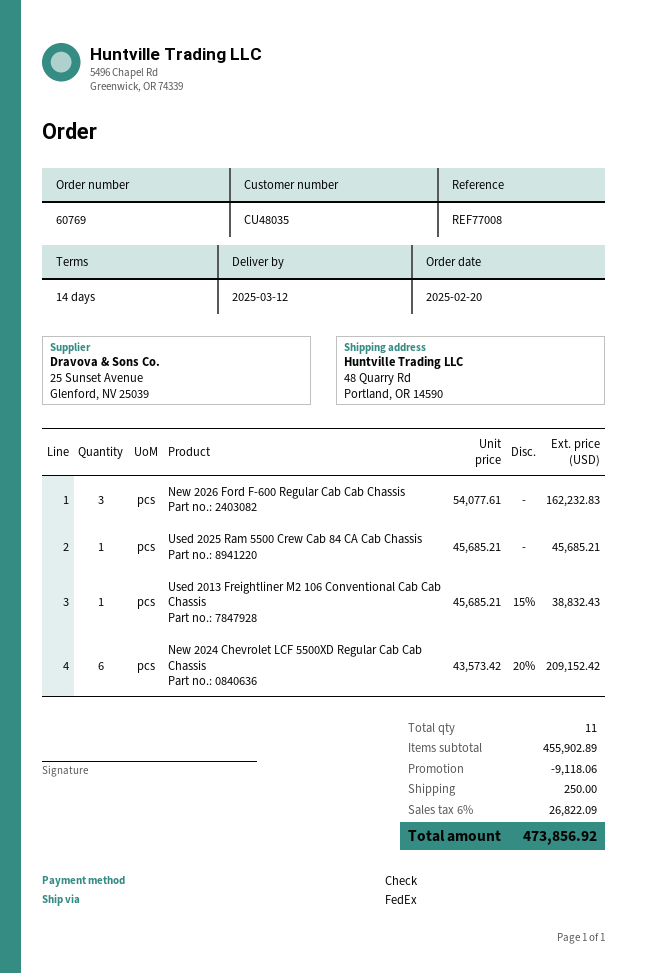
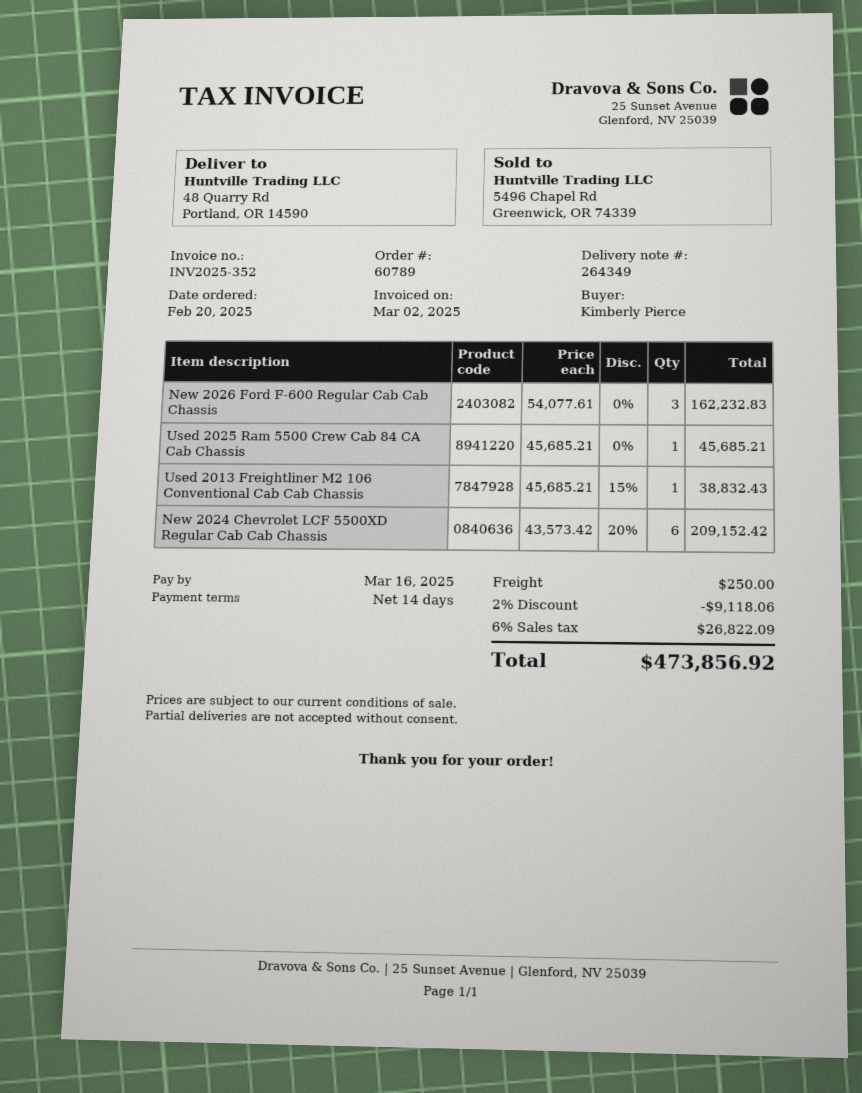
order number: 60769 -> 60789

